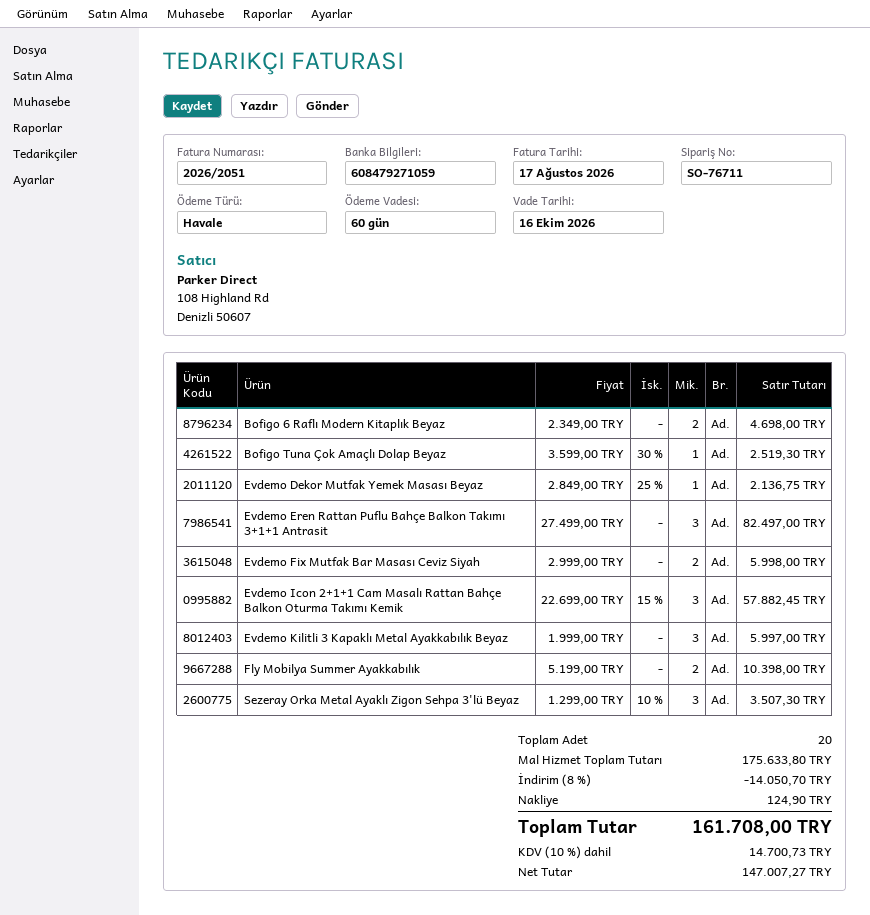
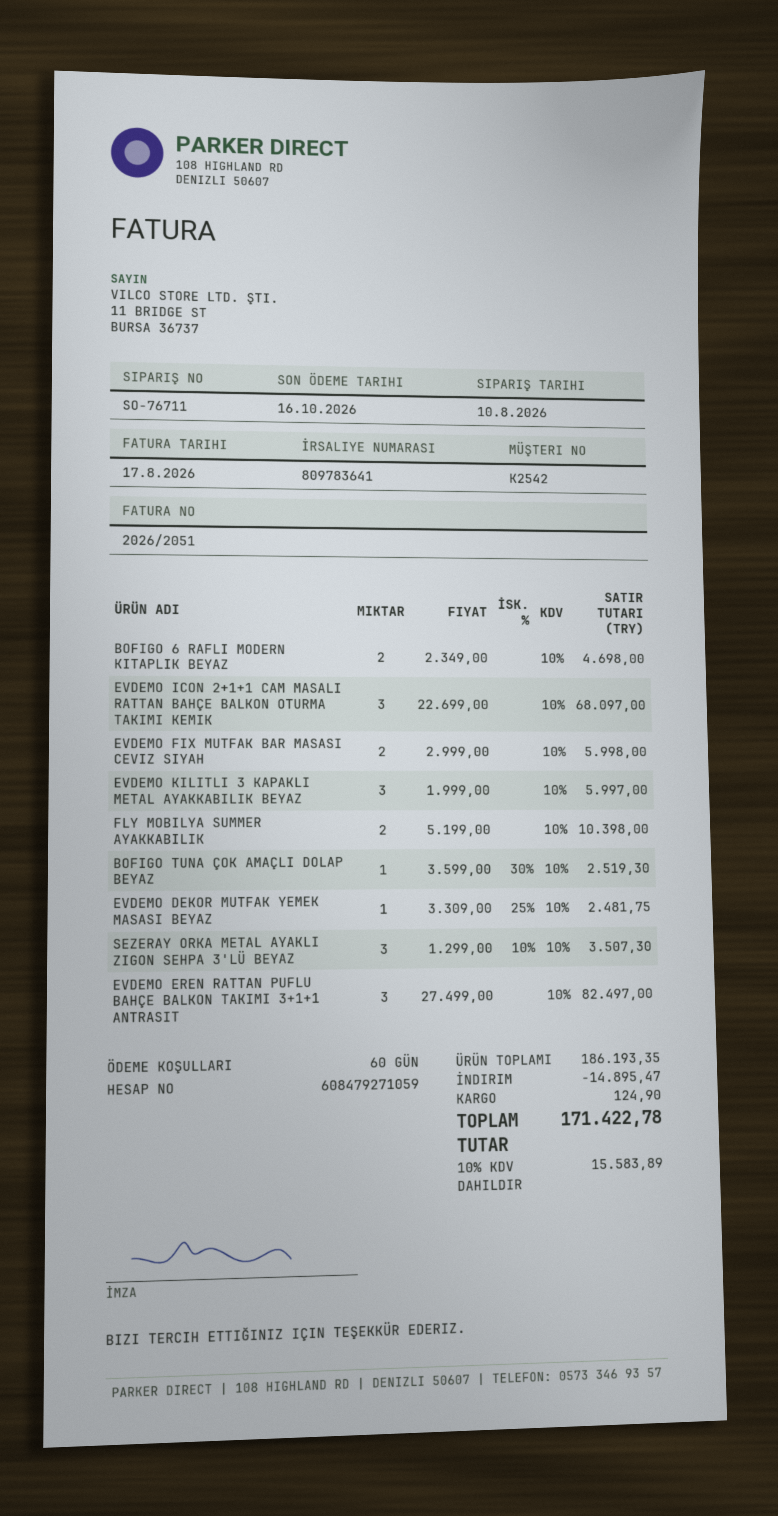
Evdemo Dekor Mutfak Yemek Masası Beyaz: 1 x 2849.00 - 25% = 2136.75 -> 1 x 3309.00 - 25% = 2481.75
Evdemo Icon 2+1+1 Cam Masalı Rattan Bahçe Balkon Oturma Takımı Kemik: 3 x 22699.00 - 15% = 57882.45 -> 3 x 22699.00 = 68097.00
subtotal: 175633.80 -> 186193.35
discount: 14050.70 -> 14895.47
tax: 10% = 14700.73 -> 10% = 15583.89
total: 161708.00 -> 171422.78

